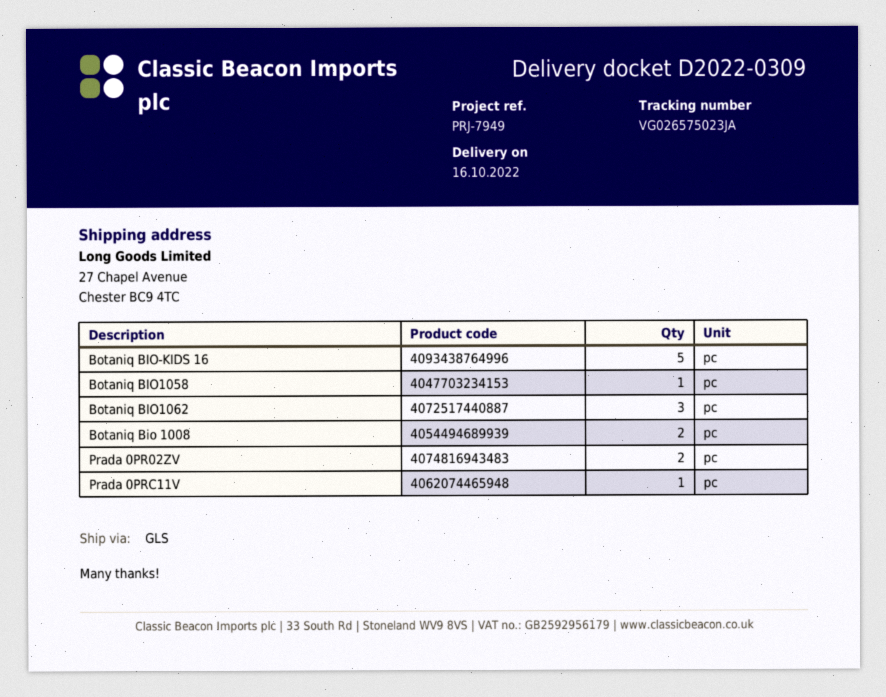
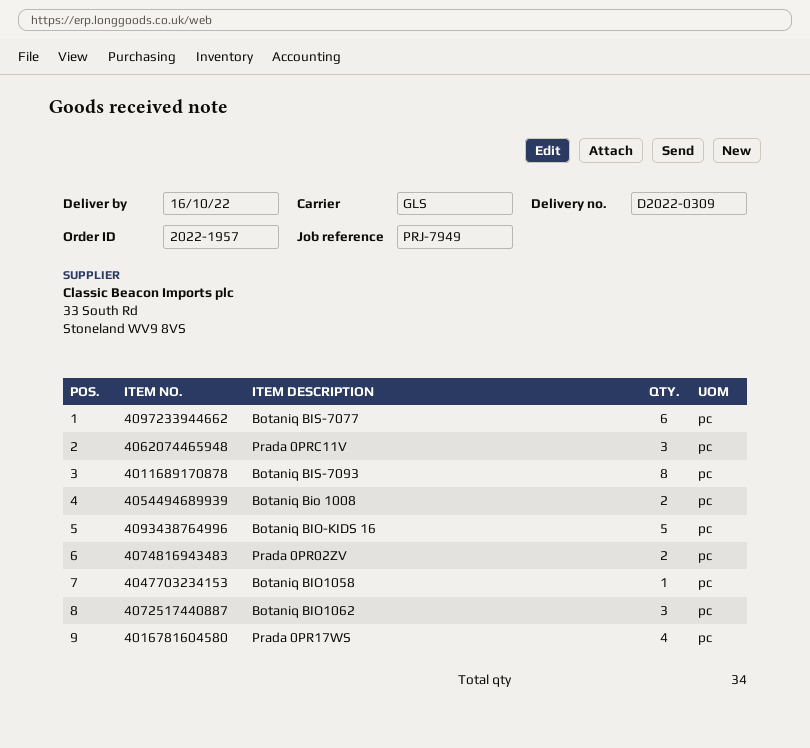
Prada 0PRC11V: 1 -> 3
Botaniq BIS-7077: none -> 6
Botaniq BIS-7093: none -> 8
Prada 0PR17WS: none -> 4

